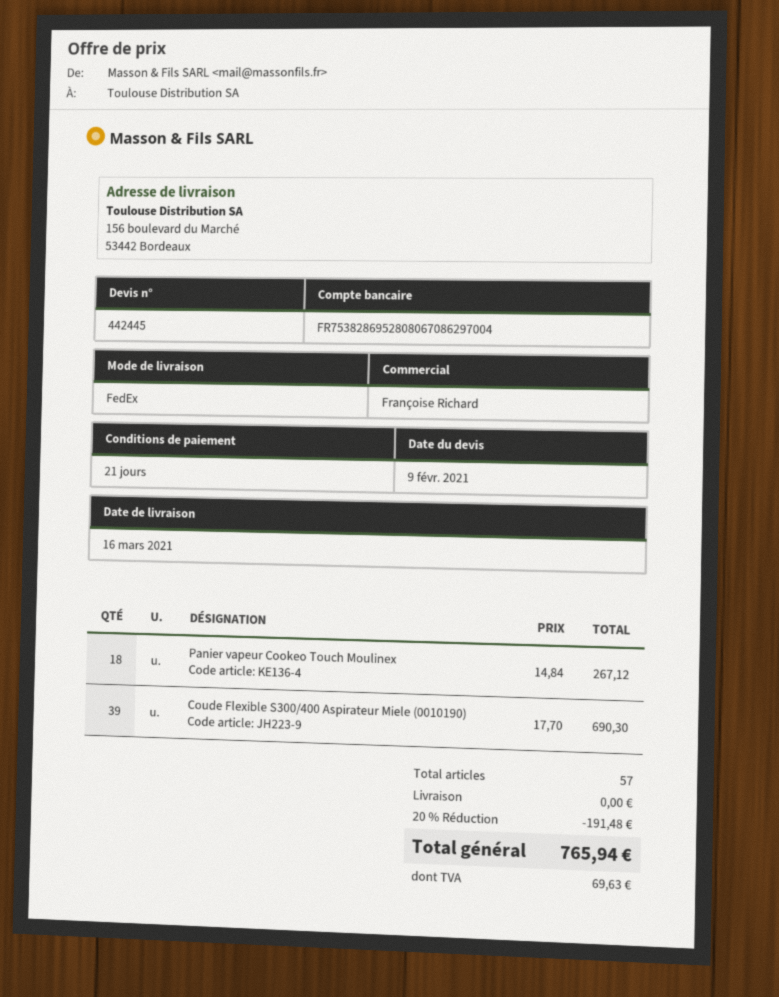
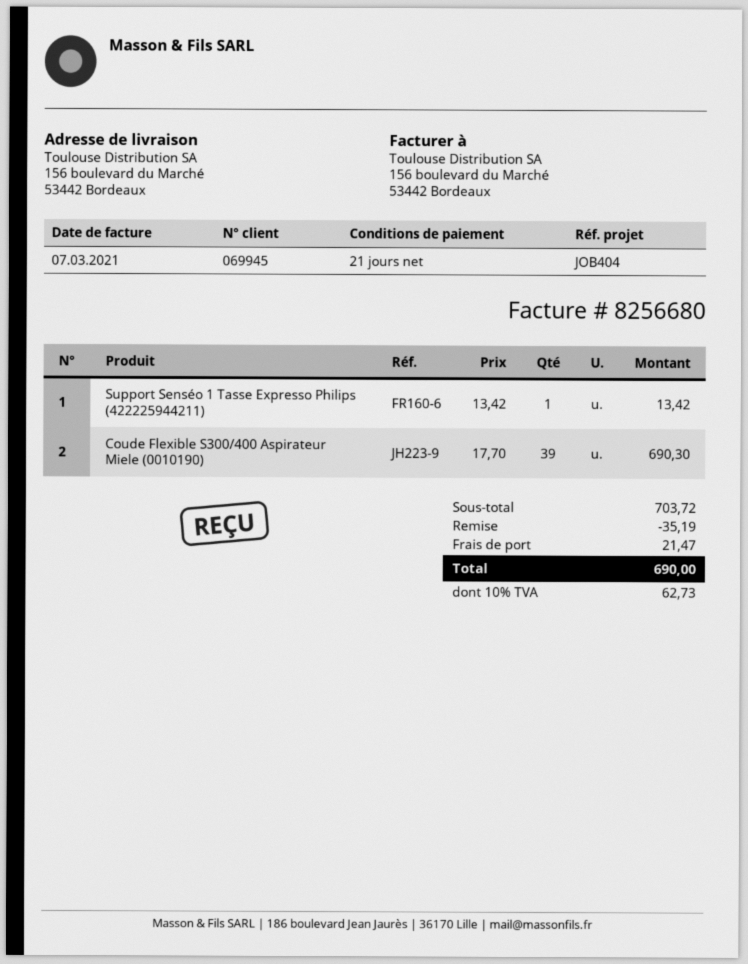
Panier vapeur Cookeo Touch Moulinex: 18 x 14.84 = 267.12 -> none
Support Senséo 1 Tasse Expresso Philips (422225944211): none -> 1 x 13.42 = 13.42
discount: 191.48 -> 35.19
shipping: 0.00 -> 21.47
tax: 69.63 -> 62.73
total: 765.94 -> 690.00

